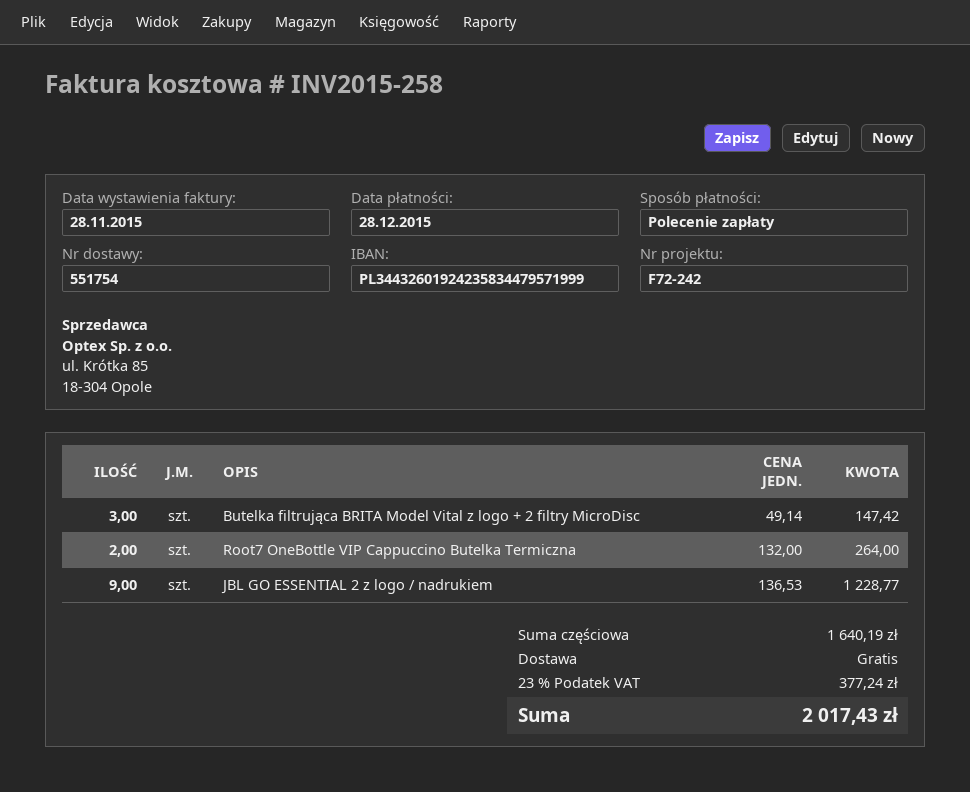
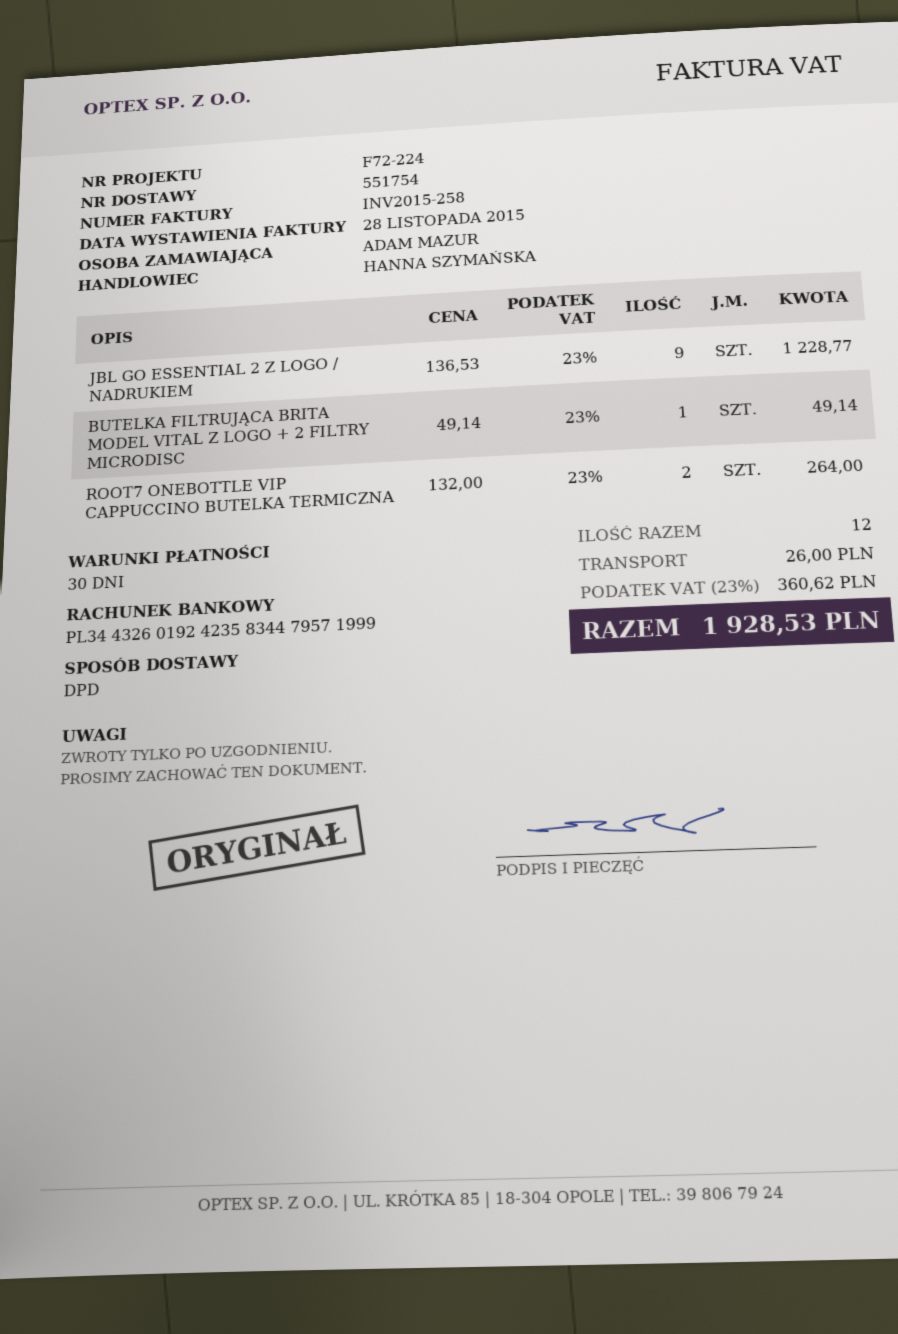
reference: F72-242 -> F72-224
Butelka filtrująca BRITA Model Vital z logo + 2 filtry MicroDisc: 3 x 49.14 = 147.42 -> 1 x 49.14 = 49.14
shipping: 0.00 -> 26.00
tax: 23% = 377.24 -> 23% = 360.62
total: 2017.43 -> 1928.53

